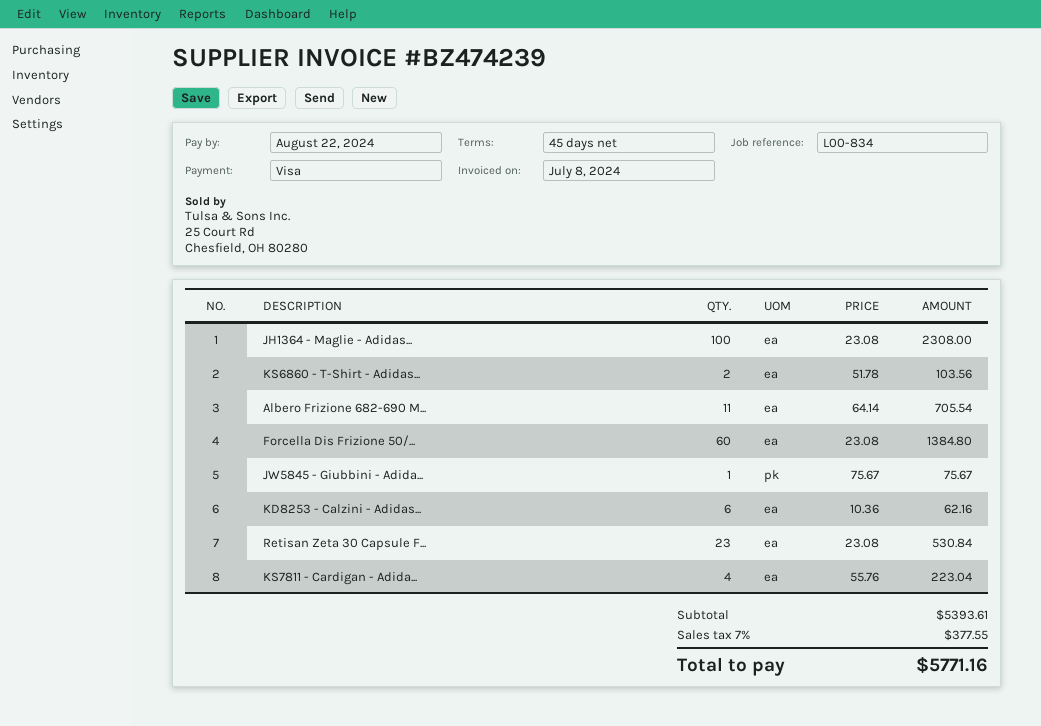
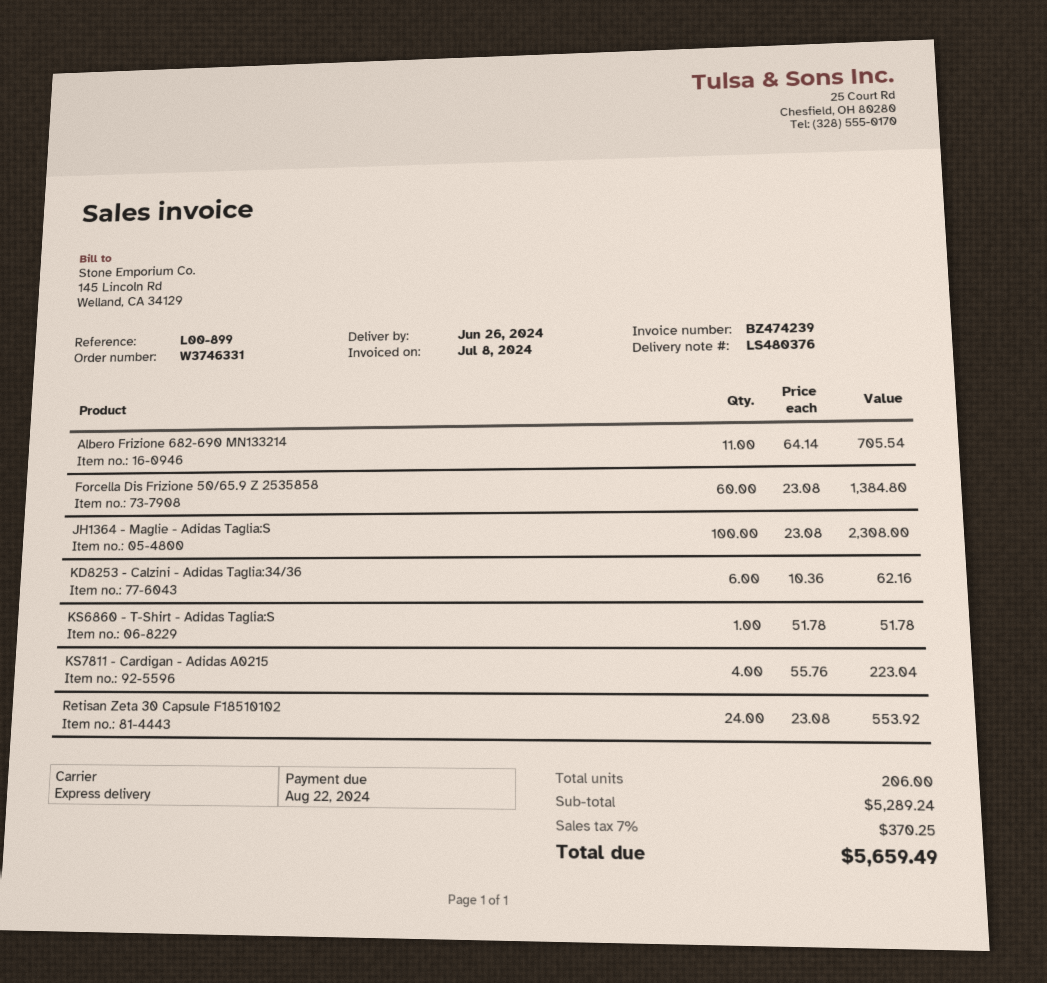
reference: L00-834 -> L00-899
KS6860 - T-Shirt - Adidas...: 2 x 51.78 = 103.56 -> 1 x 51.78 = 51.78
JW5845 - Giubbini - Adida...: 1 x 75.67 = 75.67 -> none
Retisan Zeta 30 Capsule F...: 23 x 23.08 = 530.84 -> 24 x 23.08 = 553.92
subtotal: 5393.61 -> 5289.24
tax: 7% = 377.55 -> 7% = 370.25
total: 5771.16 -> 5659.49

